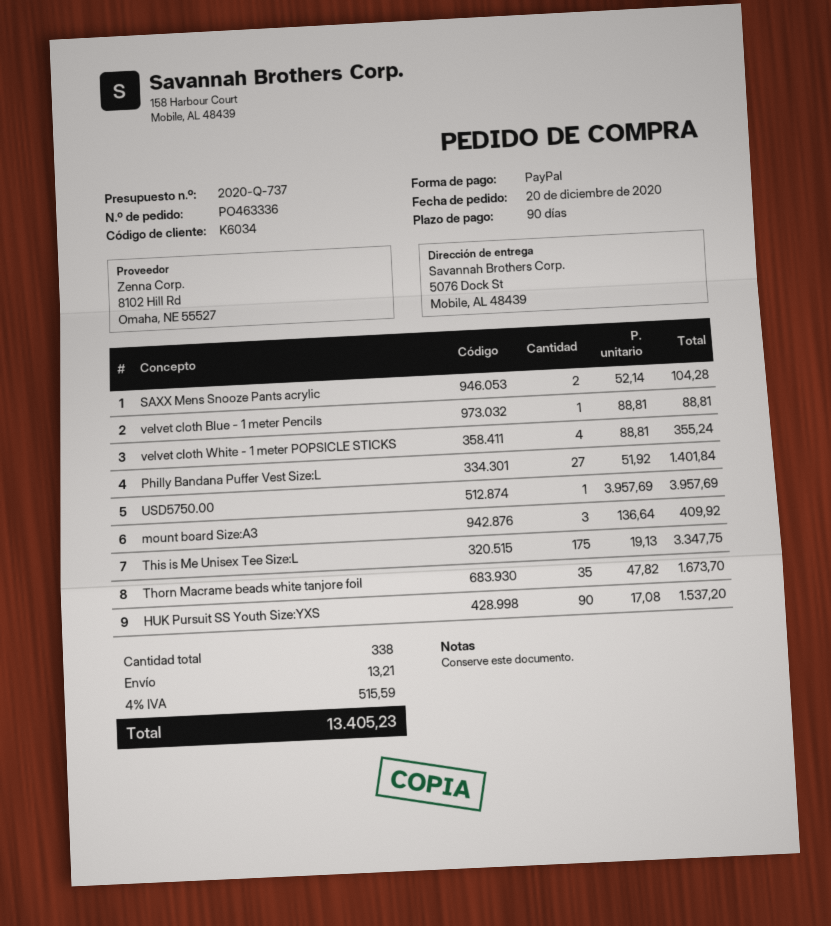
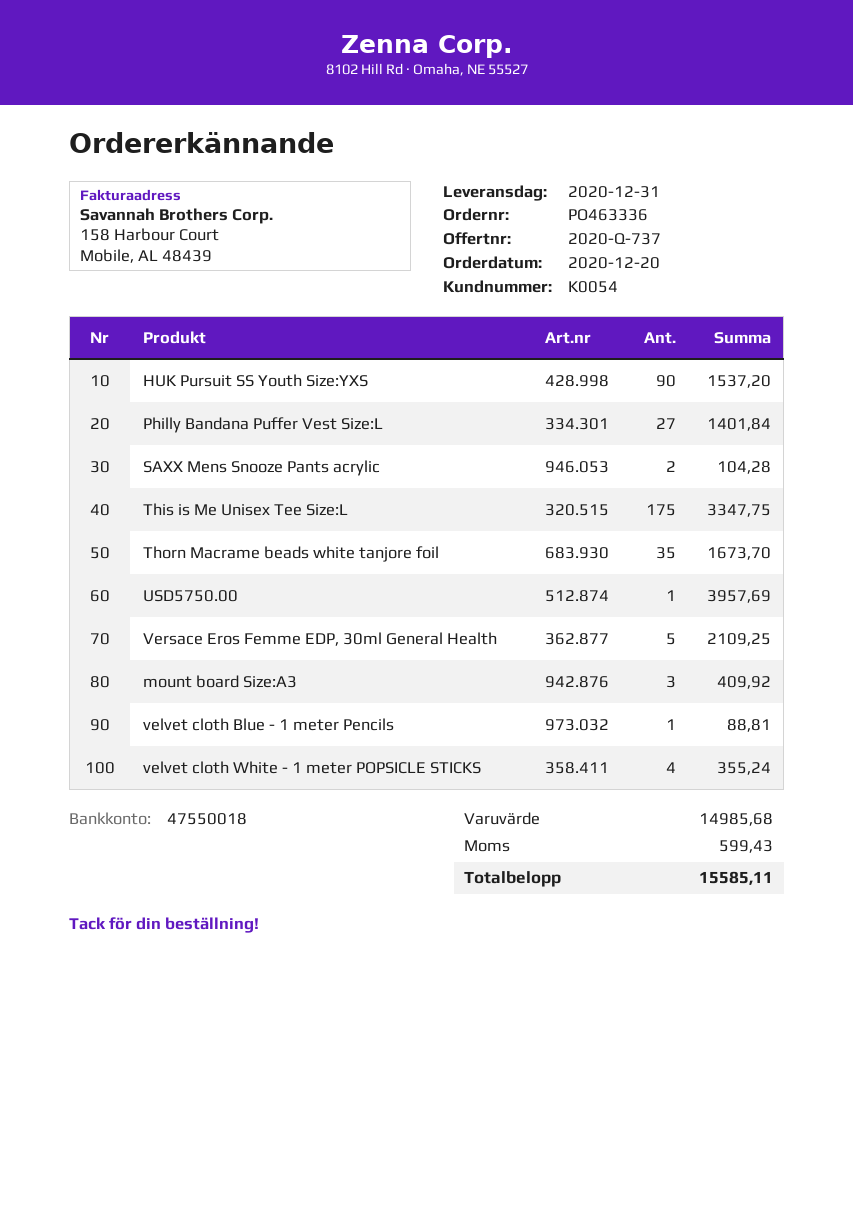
customer number: K6034 -> K0054
Versace Eros Femme EDP, 30ml General Health: none -> 5 for 2109.25
shipping: 13.21 -> none
tax: 515.59 -> 599.43
total: 13405.23 -> 15585.11

